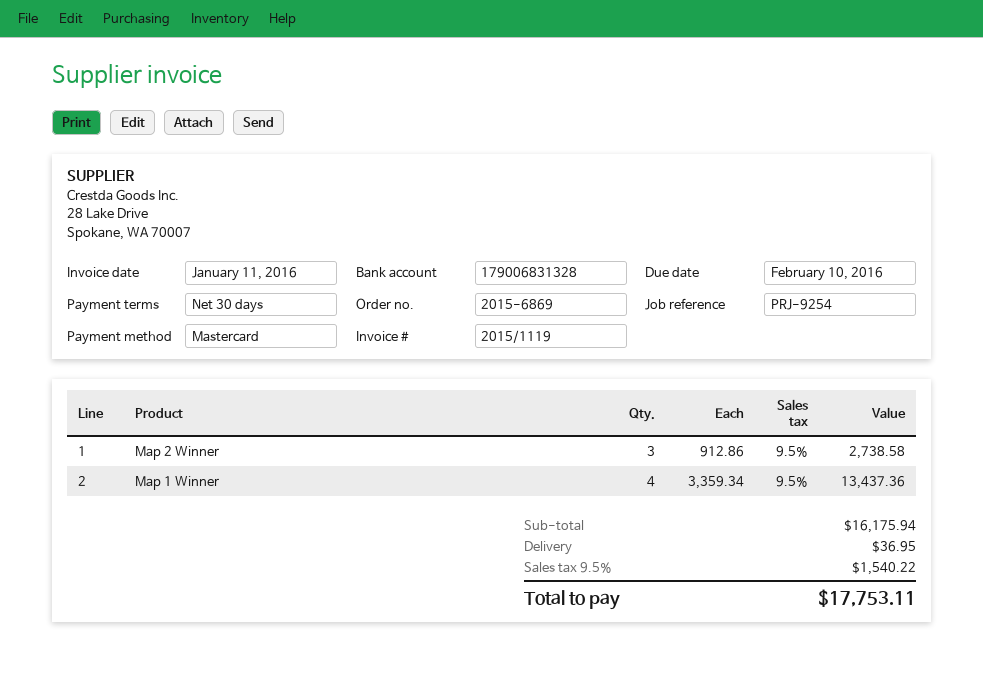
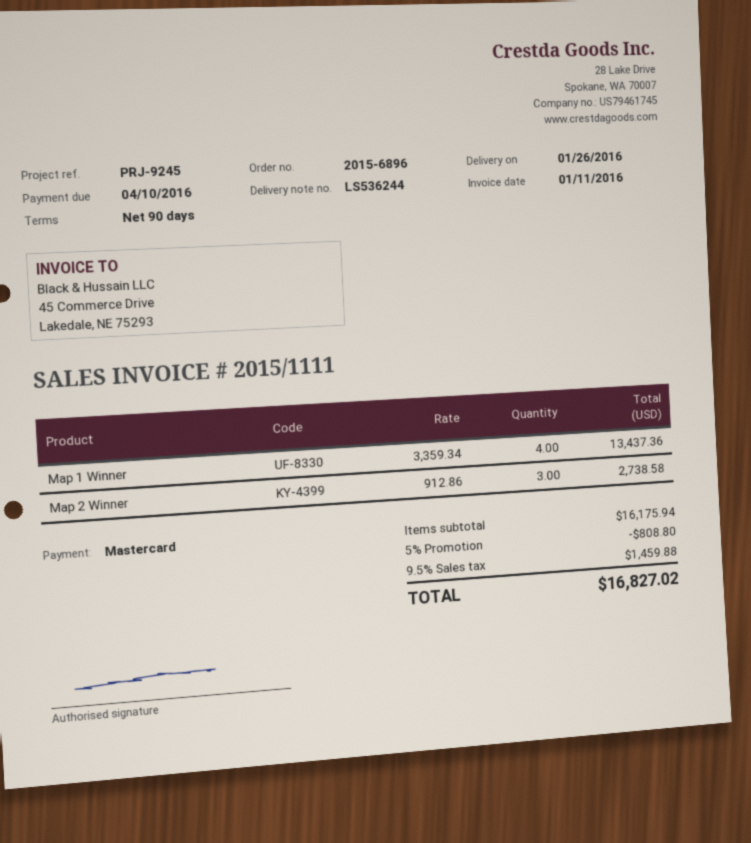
order number: 2015-6869 -> 2015-6896
invoice number: 2015/1119 -> 2015/1111
payment terms: 30 days -> 90 days
due date: 2016-02-10 -> 2016-04-10
reference: PRJ-9254 -> PRJ-9245
discount: none -> 5% = 808.80
shipping: 36.95 -> none
tax: 9.5% = 1540.22 -> 9.5% = 1459.88
total: 17753.11 -> 16827.02

